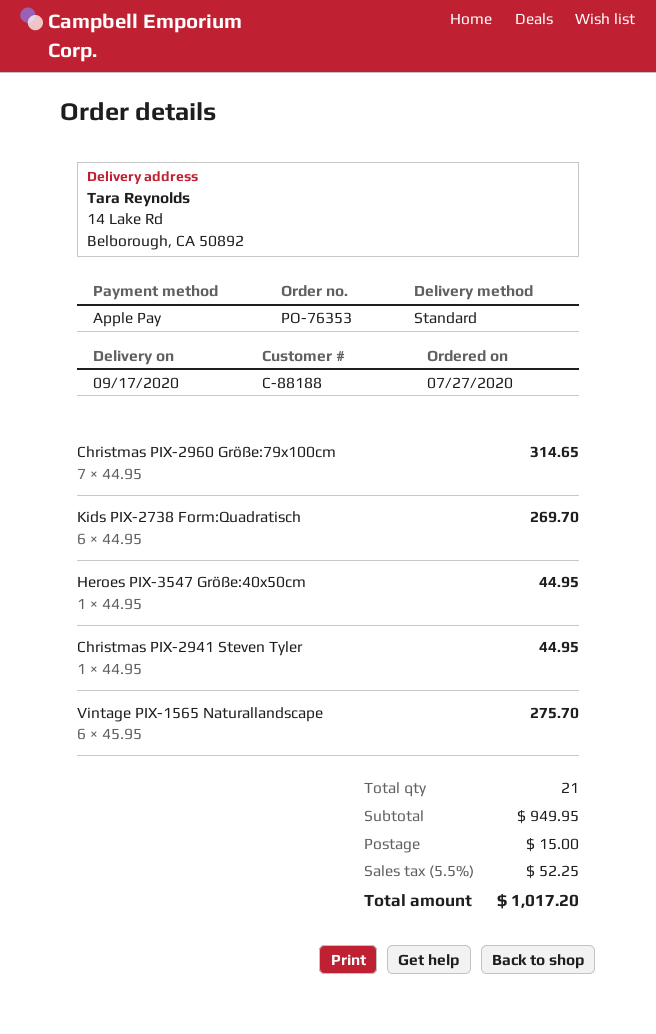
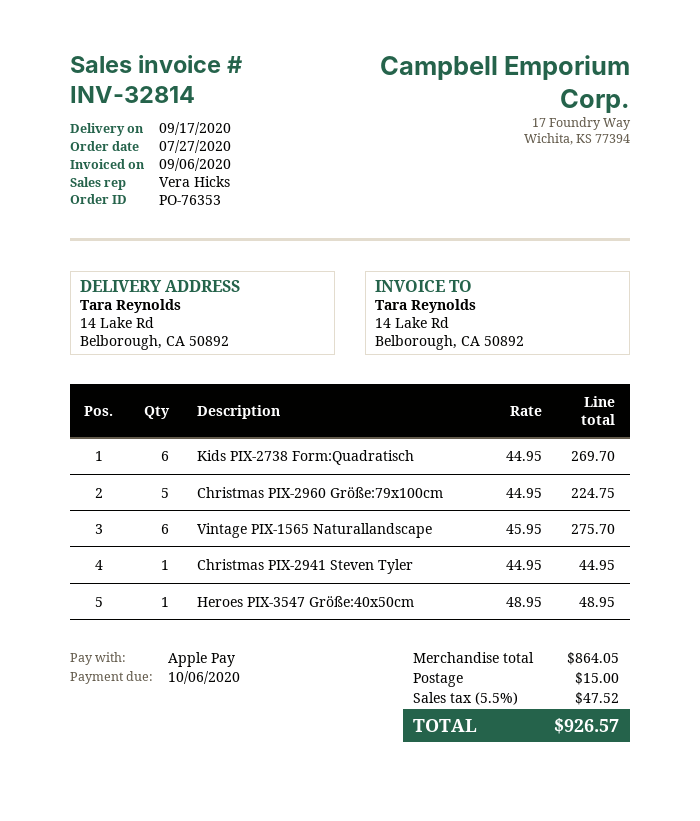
Christmas PIX-2960 Größe:79x100cm: 7 x 44.95 = 314.65 -> 5 x 44.95 = 224.75
Heroes PIX-3547 Größe:40x50cm: 1 x 44.95 = 44.95 -> 1 x 48.95 = 48.95
subtotal: 949.95 -> 864.05
tax: 5.5% = 52.25 -> 5.5% = 47.52
total: 1017.20 -> 926.57

